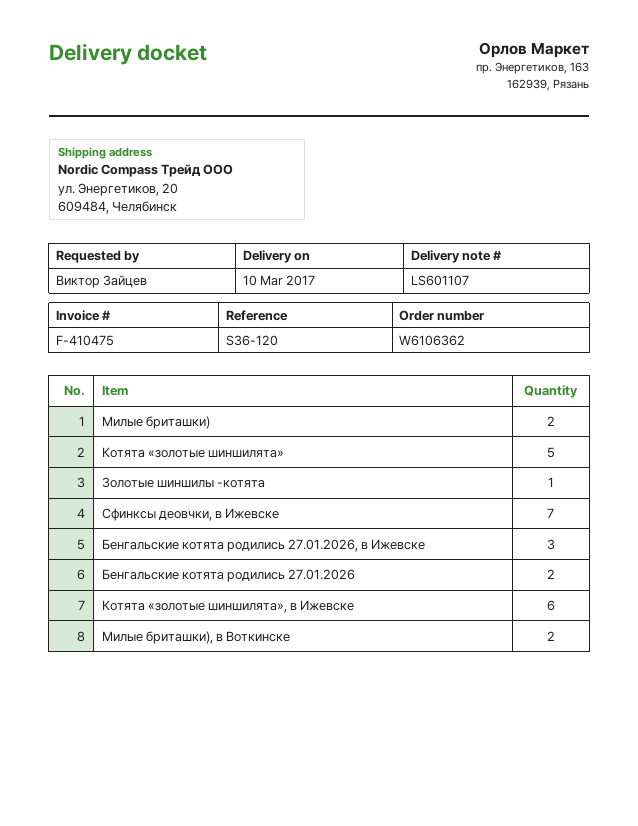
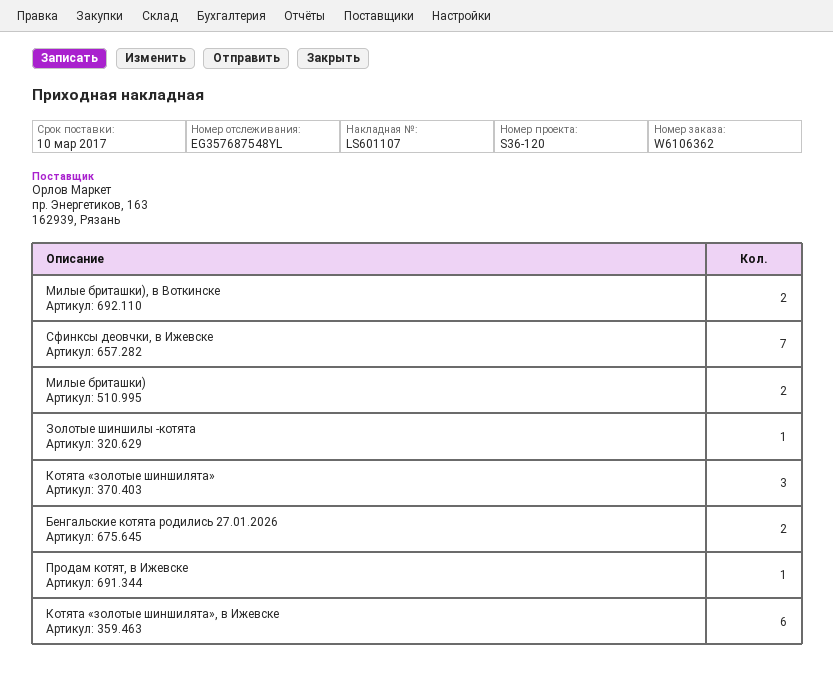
Котята «золотые шиншилята»: 5 -> 3
Бенгальские котята родились 27.01.2026, в Ижевске: 3 -> none
Продам котят, в Ижевске: none -> 1

